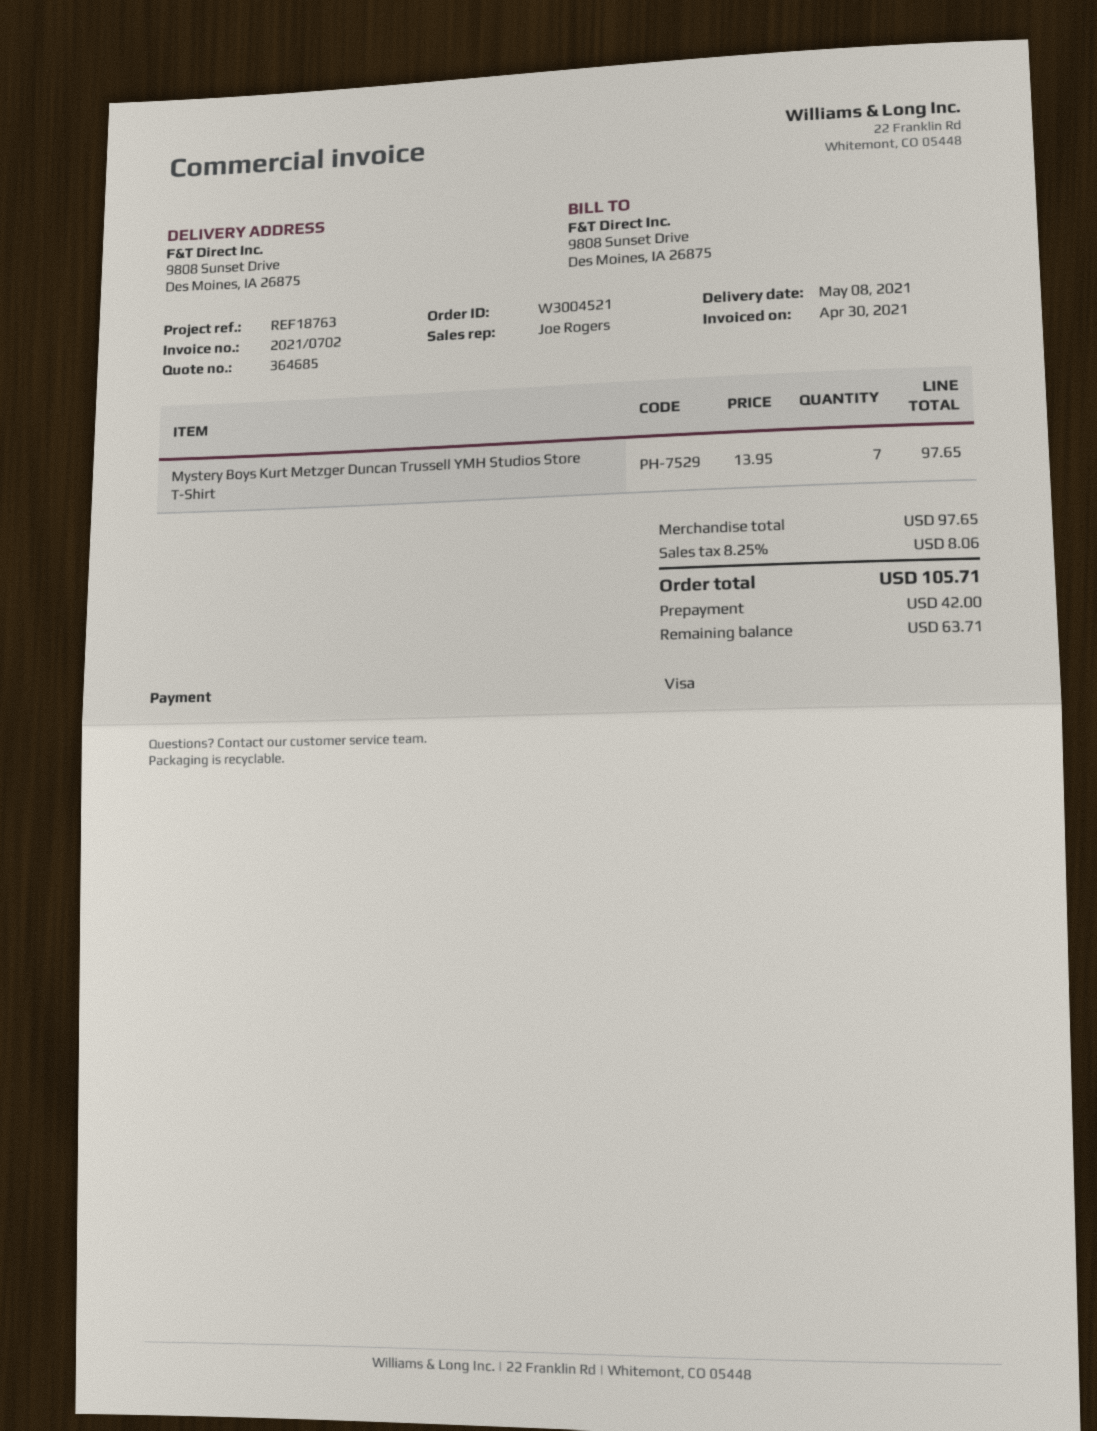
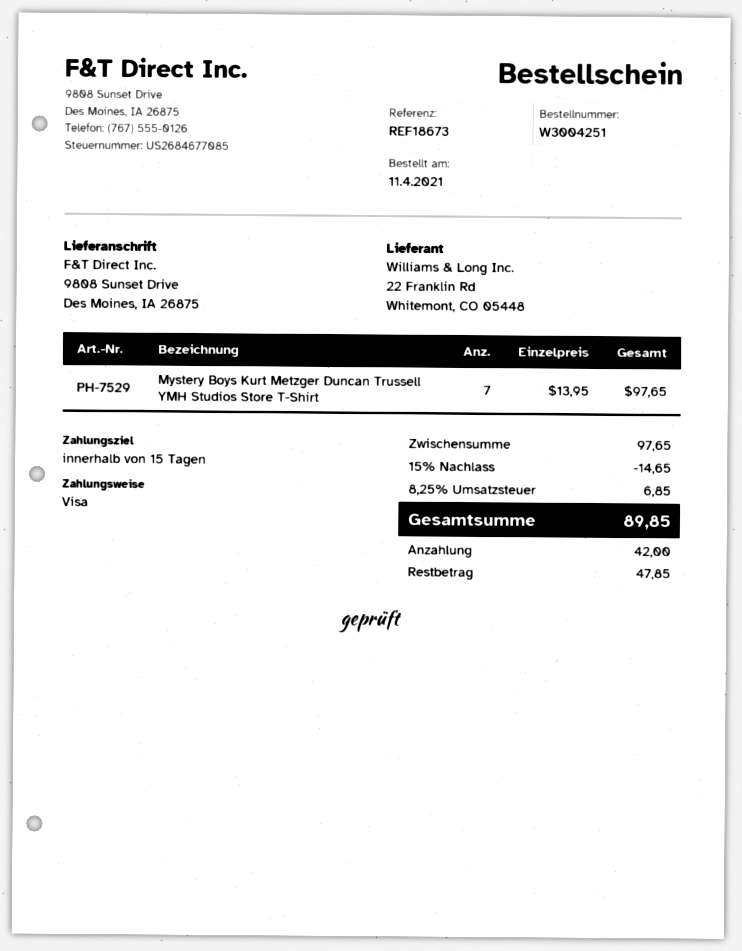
order number: W3004521 -> W3004251
reference: REF18763 -> REF18673
discount: none -> 15% = 14.65
tax: 8.25% = 8.06 -> 8.25% = 6.85
total: 105.71 -> 89.85
balance: 63.71 -> 47.85

